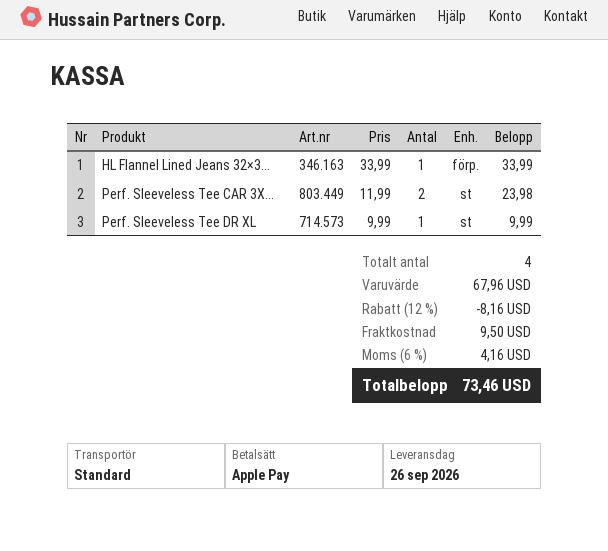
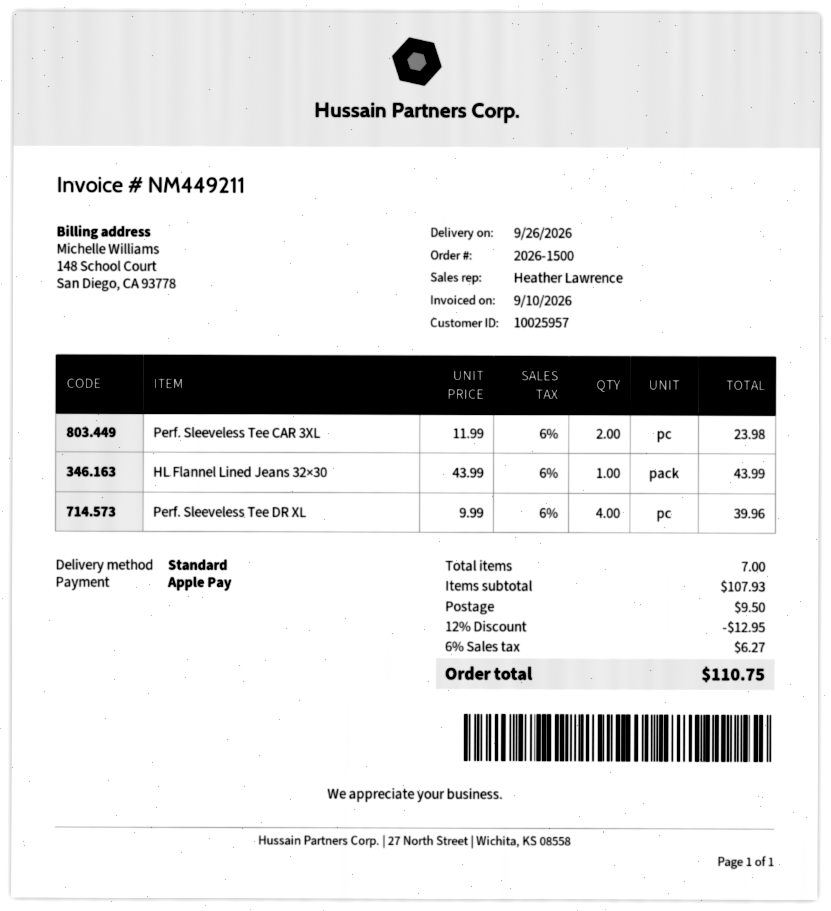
HL Flannel Lined Jeans 32×3...: 1 x 33.99 = 33.99 -> 1 x 43.99 = 43.99
Perf. Sleeveless Tee DR XL: 1 x 9.99 = 9.99 -> 4 x 9.99 = 39.96
total quantity: 4 -> 7
subtotal: 67.96 -> 107.93
discount: 12% = 8.16 -> 12% = 12.95
tax: 6% = 4.16 -> 6% = 6.27
total: 73.46 -> 110.75

